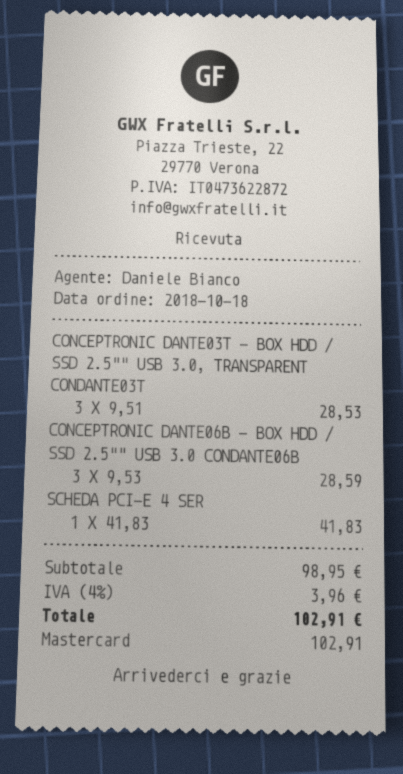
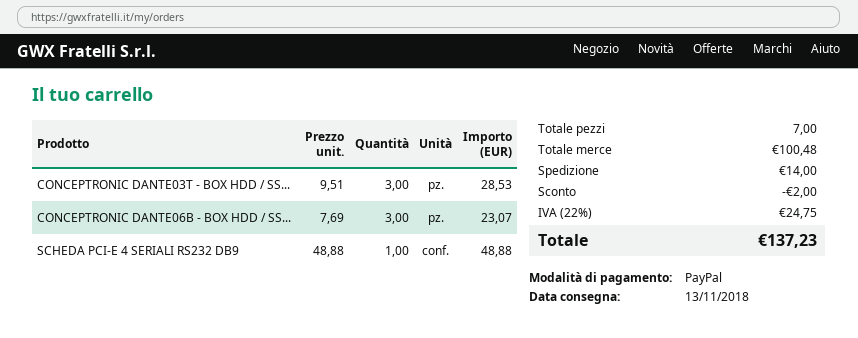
payment method: Mastercard -> PayPal
CONCEPTRONIC DANTE06B - BOX HDD / SSD 2.5"" USB 3.0 CONDANTE06B: 3 x 9.53 = 28.59 -> 3 x 7.69 = 23.07
SCHEDA PCI-E 4 SER: 1 x 41.83 = 41.83 -> 1 x 48.88 = 48.88
subtotal: 98.95 -> 100.48
discount: none -> 2.00
shipping: none -> 14.00
tax: 4% = 3.96 -> 22% = 24.75
total: 102.91 -> 137.23

